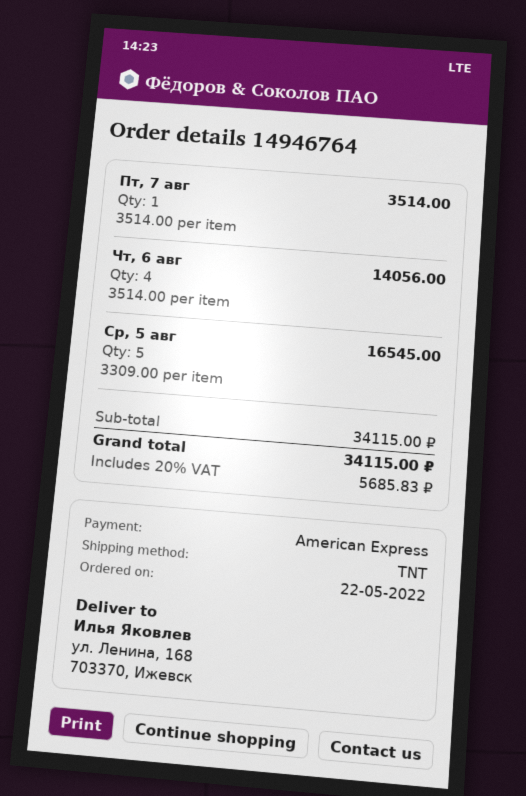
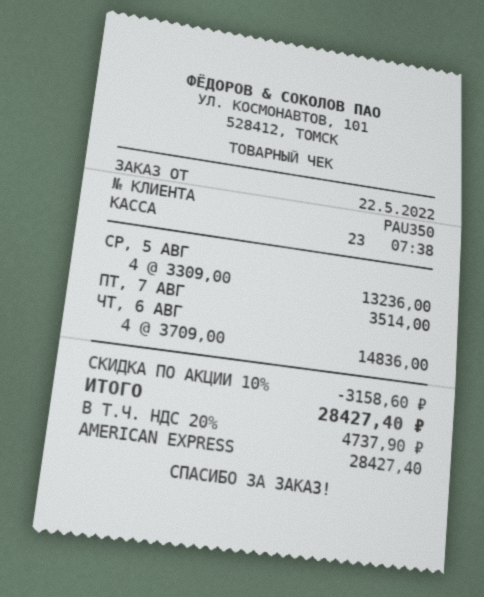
Чт, 6 авг: 4 x 3514.00 = 14056.00 -> 4 x 3709.00 = 14836.00
Ср, 5 авг: 5 x 3309.00 = 16545.00 -> 4 x 3309.00 = 13236.00
discount: none -> 10% = 3158.60
tax: 20% = 5685.83 -> 20% = 4737.90
total: 34115.00 -> 28427.40

